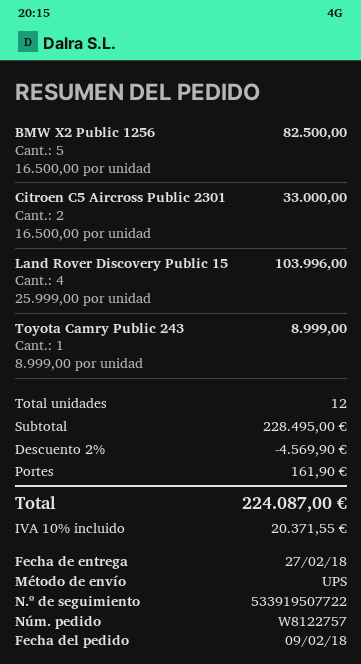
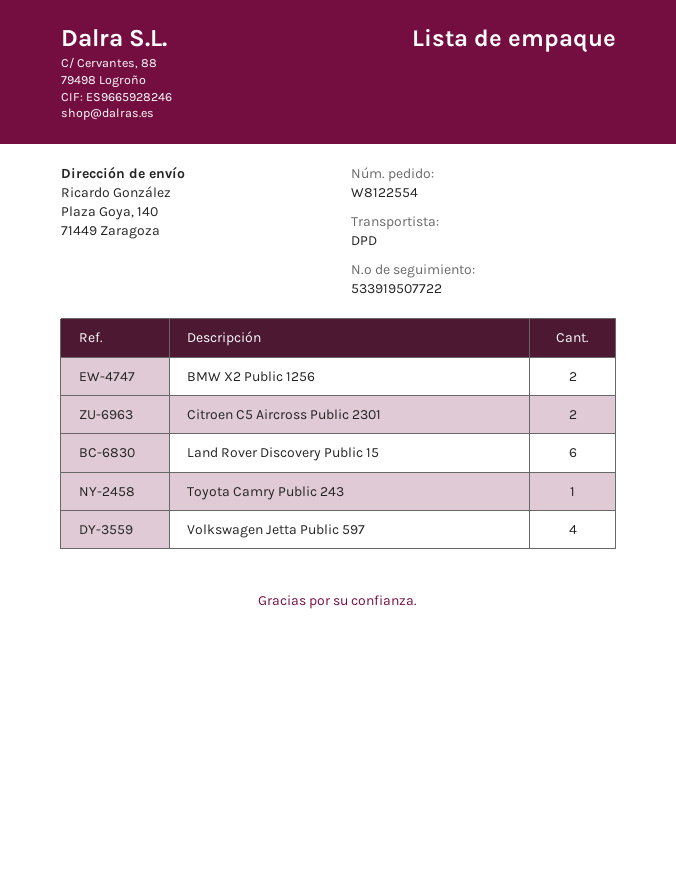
order number: W8122757 -> W8122554
shipping method: UPS -> DPD
BMW X2 Public 1256: 5 -> 2
Land Rover Discovery Public 15: 4 -> 6
Volkswagen Jetta Public 597: none -> 4

